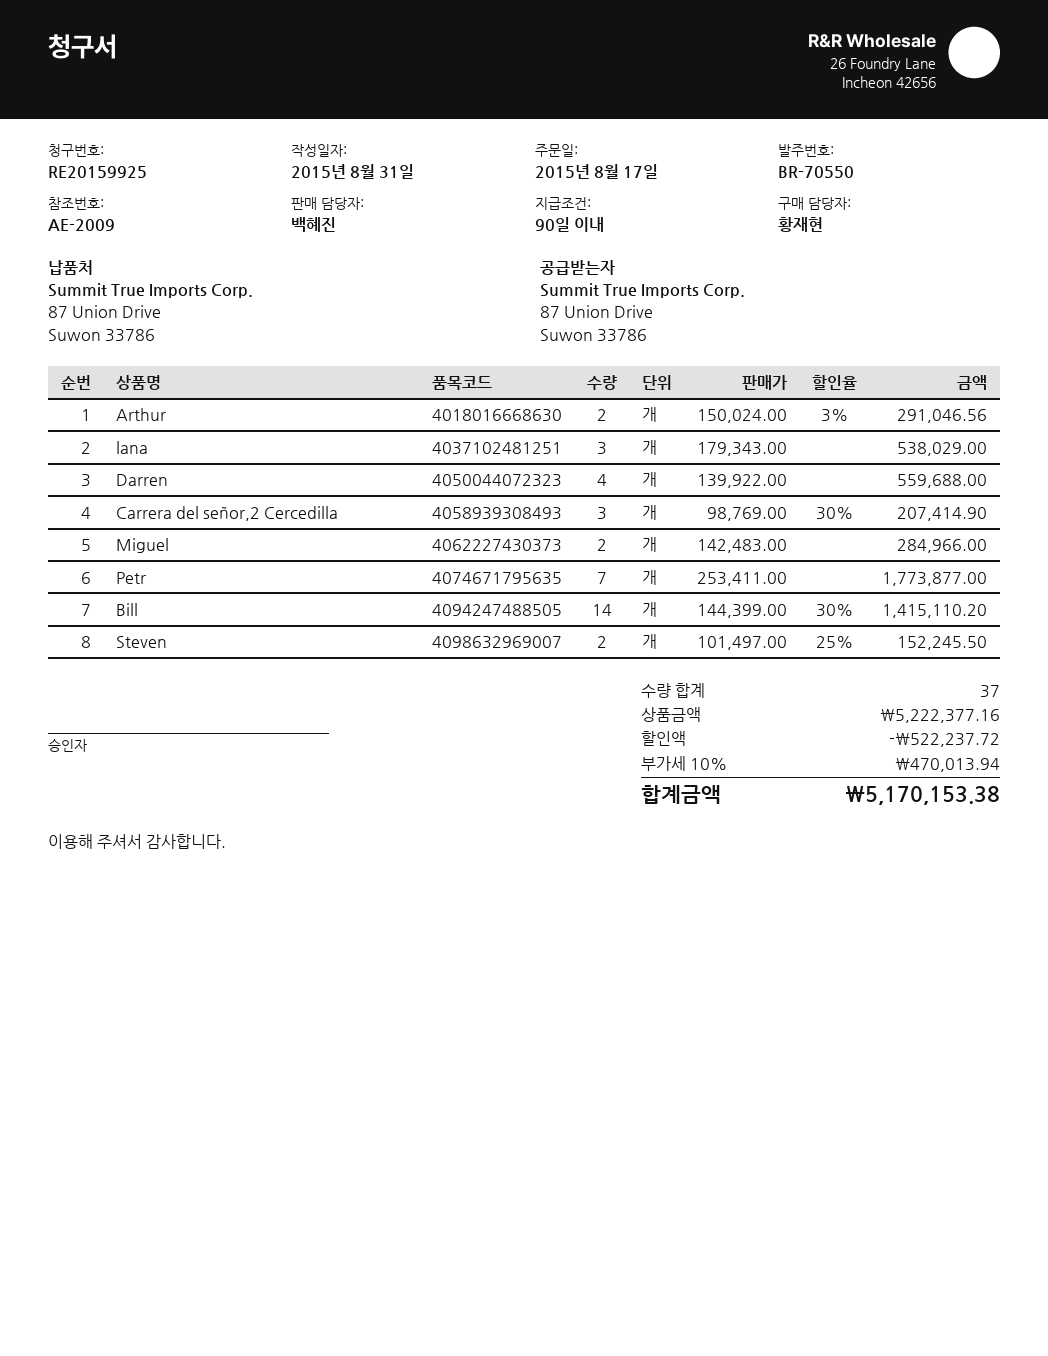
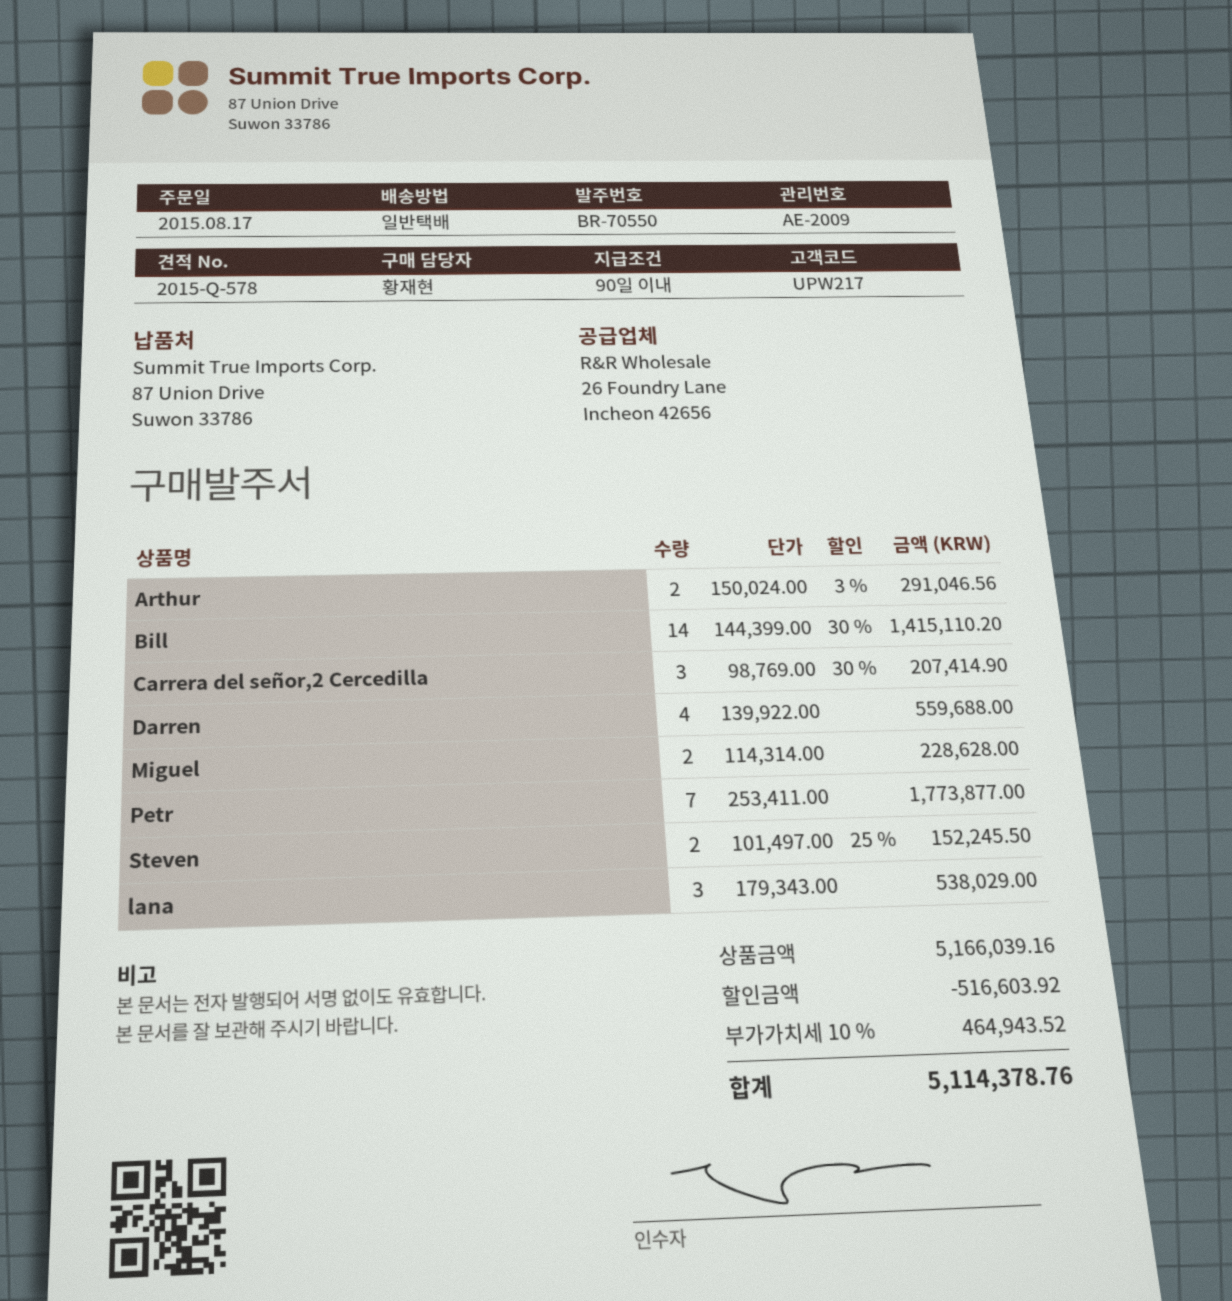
Miguel: 2 x 142483.00 = 284966.00 -> 2 x 114314.00 = 228628.00
subtotal: 5222377.16 -> 5166039.16
discount: 522237.72 -> 516603.92
tax: 10% = 470013.94 -> 10% = 464943.52
total: 5170153.38 -> 5114378.76

